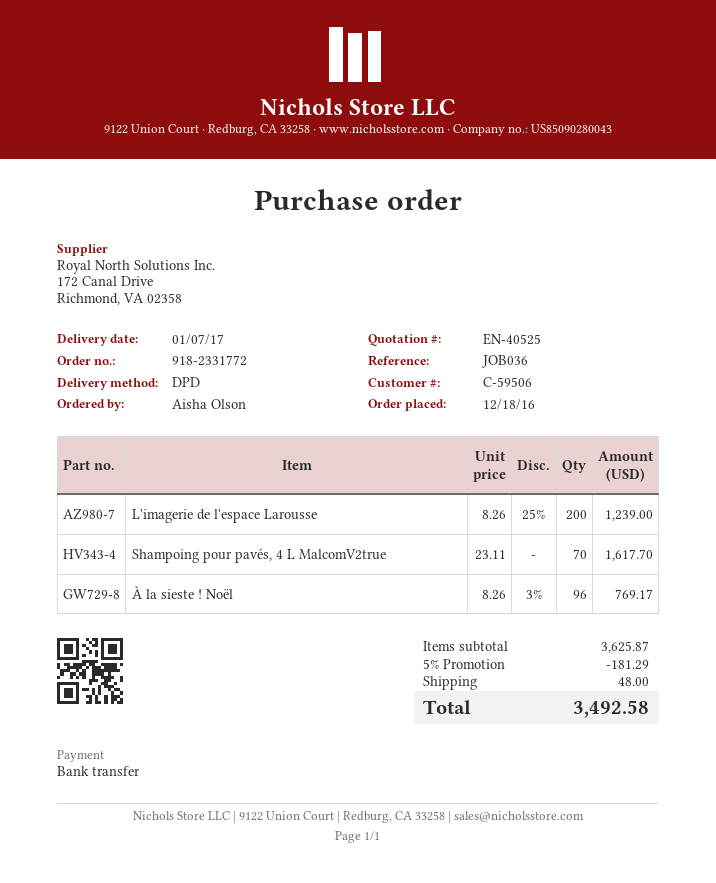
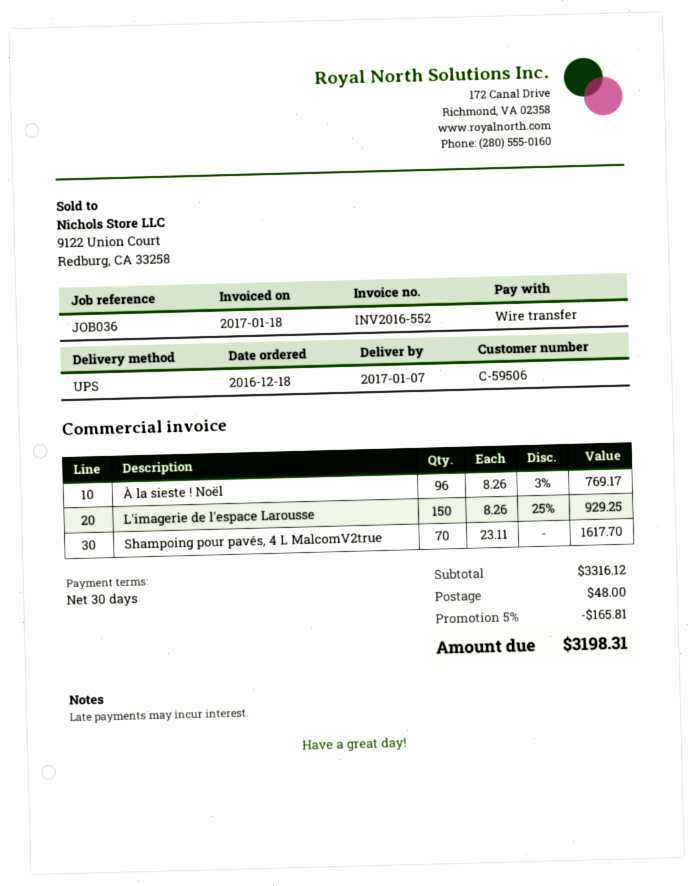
shipping method: DPD -> UPS
L'imagerie de l'espace Larousse: 200 x 8.26 - 25% = 1239.00 -> 150 x 8.26 - 25% = 929.25
subtotal: 3625.87 -> 3316.12
discount: 5% = 181.29 -> 5% = 165.81
total: 3492.58 -> 3198.31

